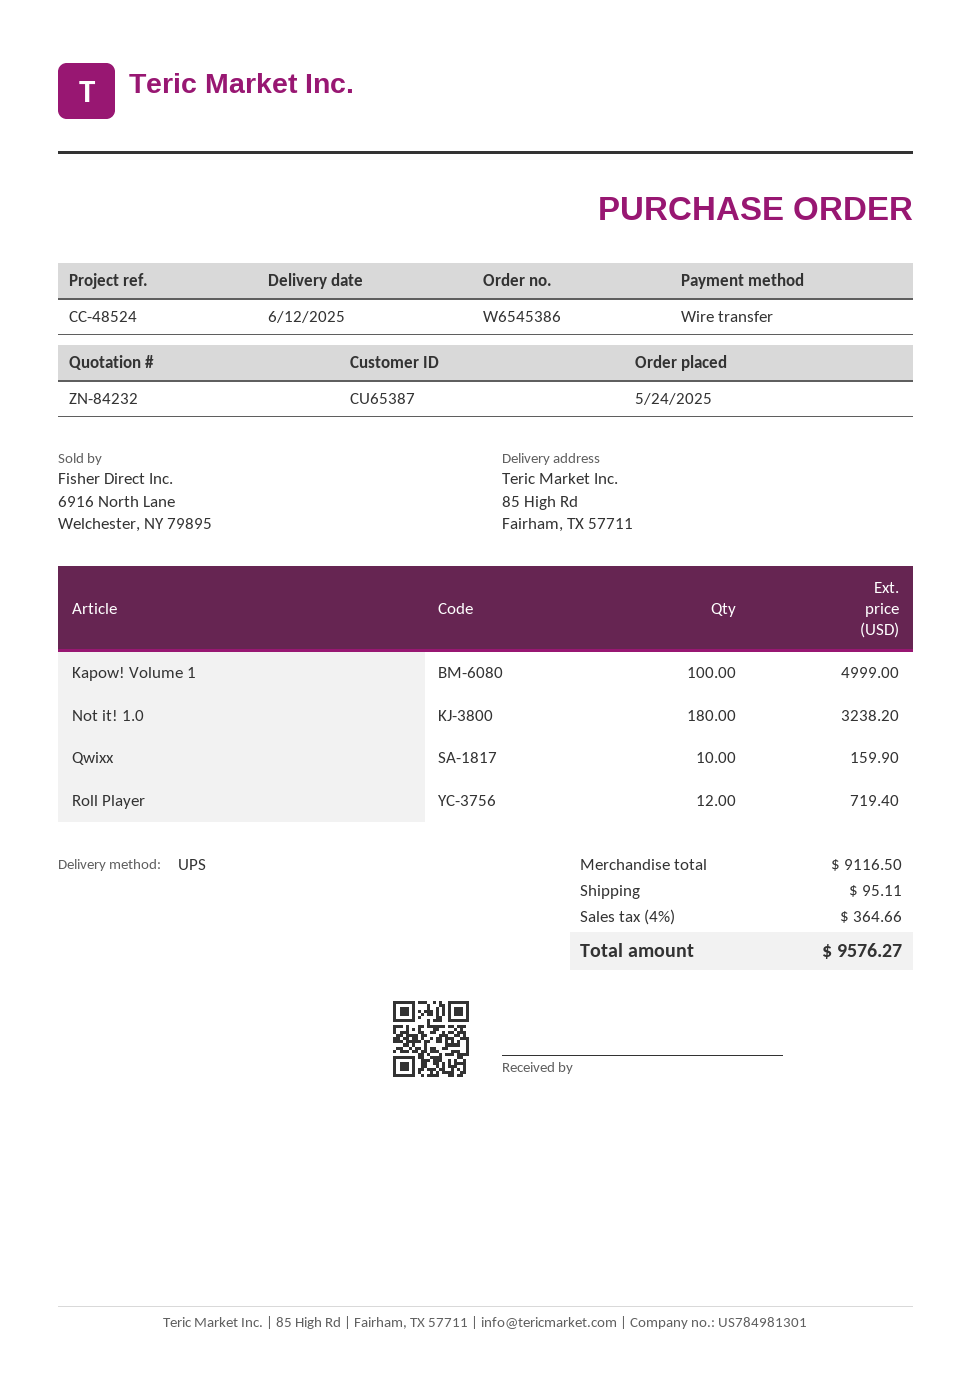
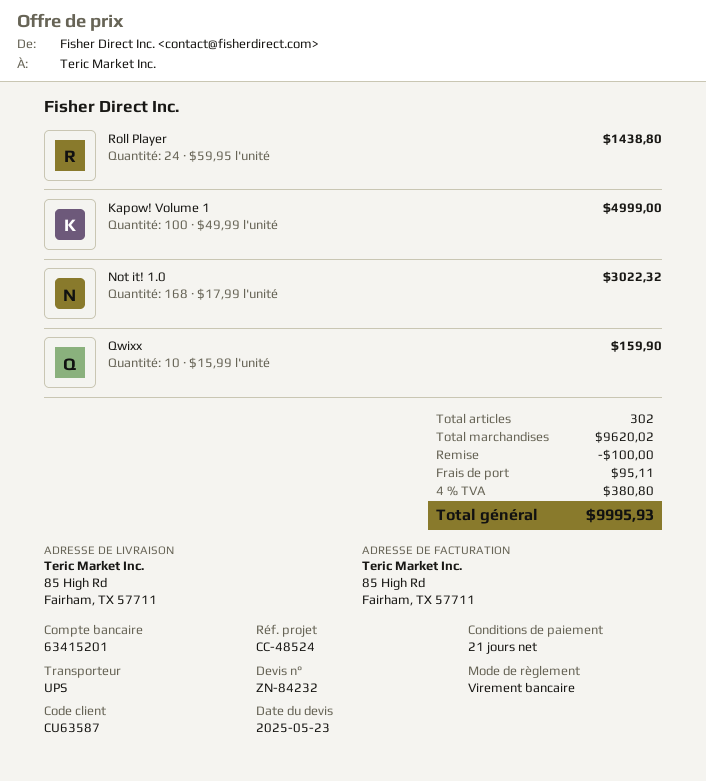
customer number: CU65387 -> CU63587
Not it! 1.0: 180 for 3238.20 -> 168 for 3022.32
Roll Player: 12 for 719.40 -> 24 for 1438.80
subtotal: 9116.50 -> 9620.02
discount: none -> 100.00
tax: 4% = 364.66 -> 4% = 380.80
total: 9576.27 -> 9995.93

